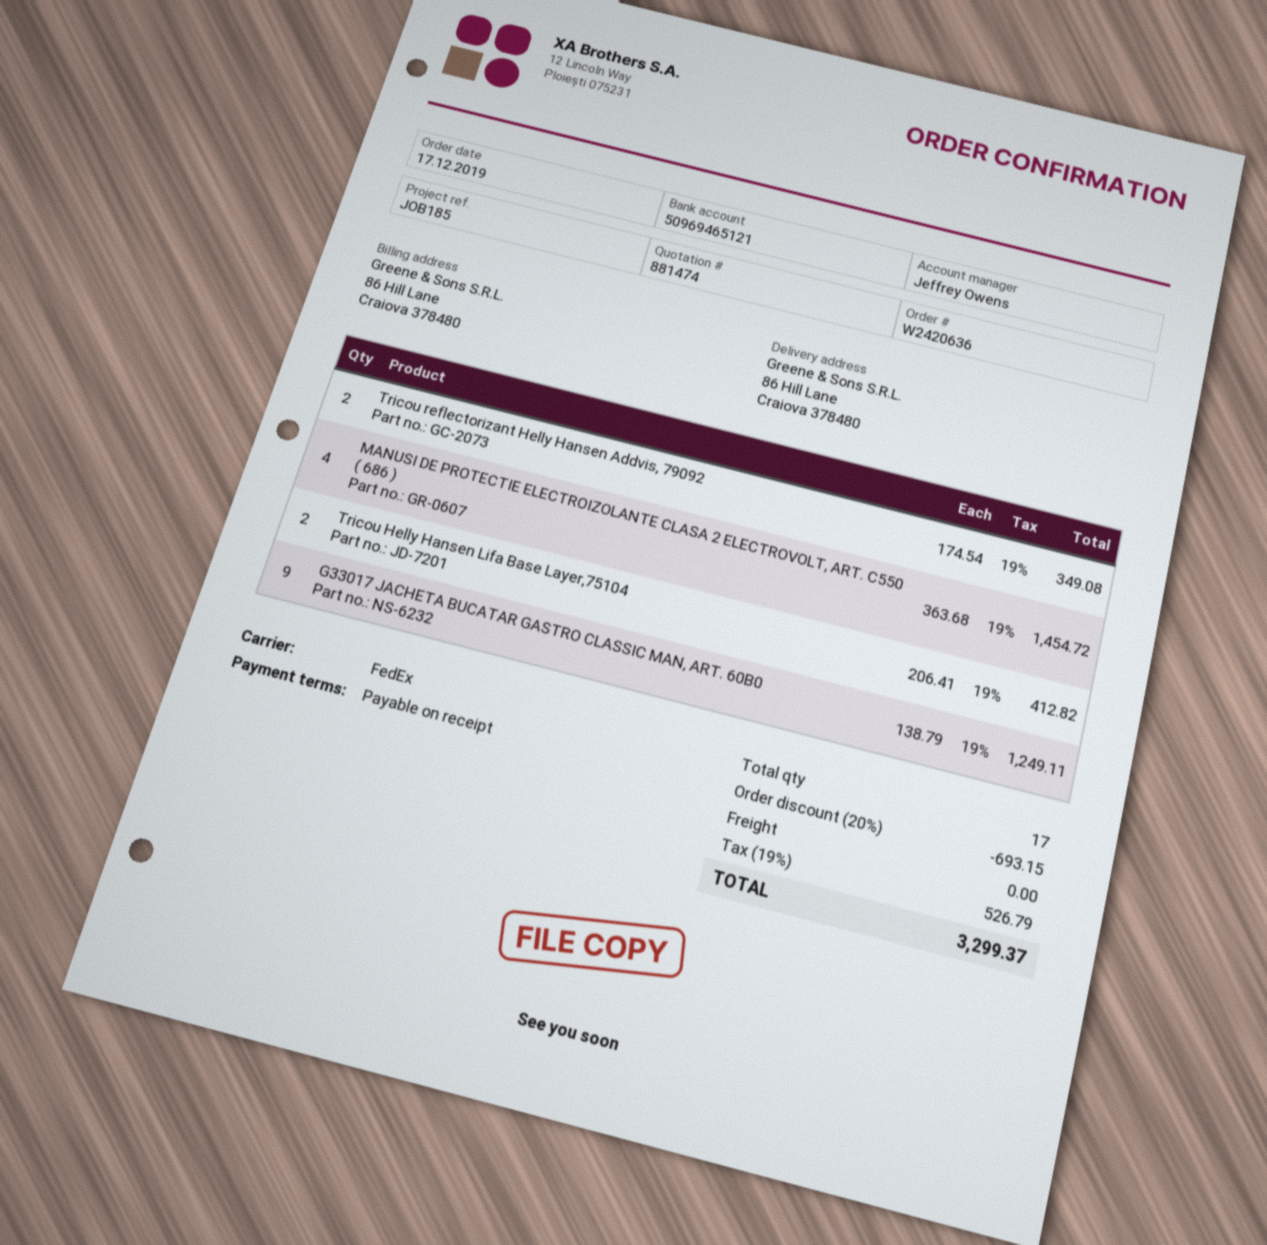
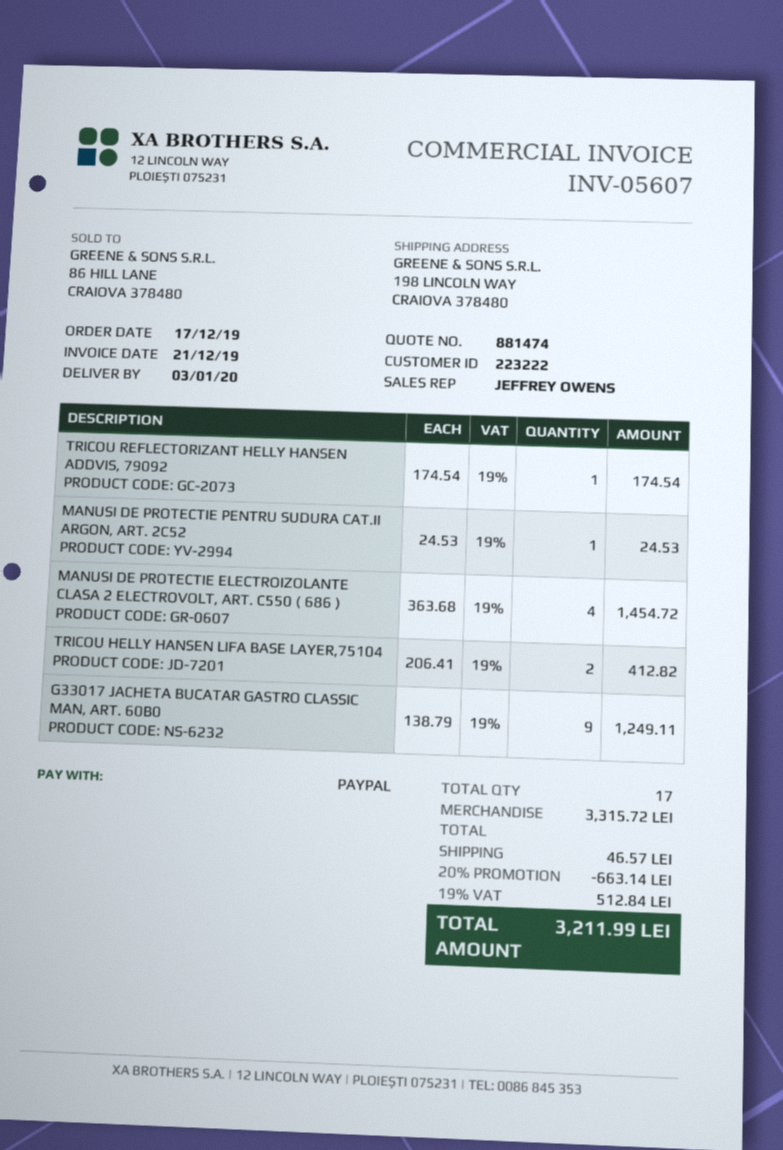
ship to: 86 Hill Lane, Craiova 378480 -> 198 LINCOLN WAY, CRAIOVA 378480
Tricou reflectorizant Helly Hansen Addvis, 79092: 2 x 174.54 = 349.08 -> 1 x 174.54 = 174.54
MANUSI DE PROTECTIE PENTRU SUDURA CAT.II ARGON, ART. 2C52: none -> 1 x 24.53 = 24.53
discount: 20% = 693.15 -> 20% = 663.14
shipping: 0.00 -> 46.57
tax: 19% = 526.79 -> 19% = 512.84
total: 3299.37 -> 3211.99

